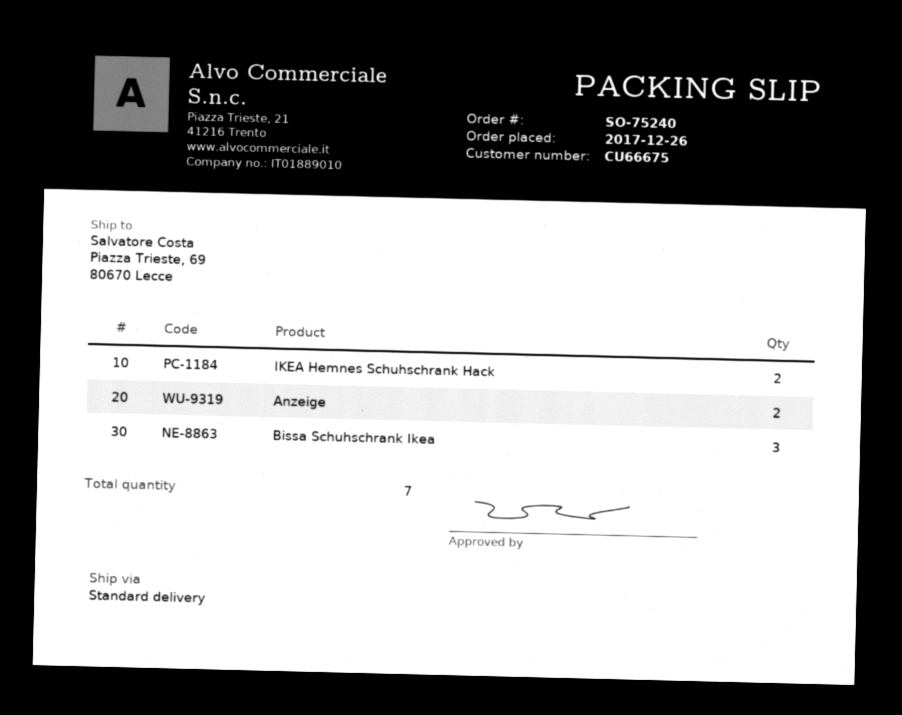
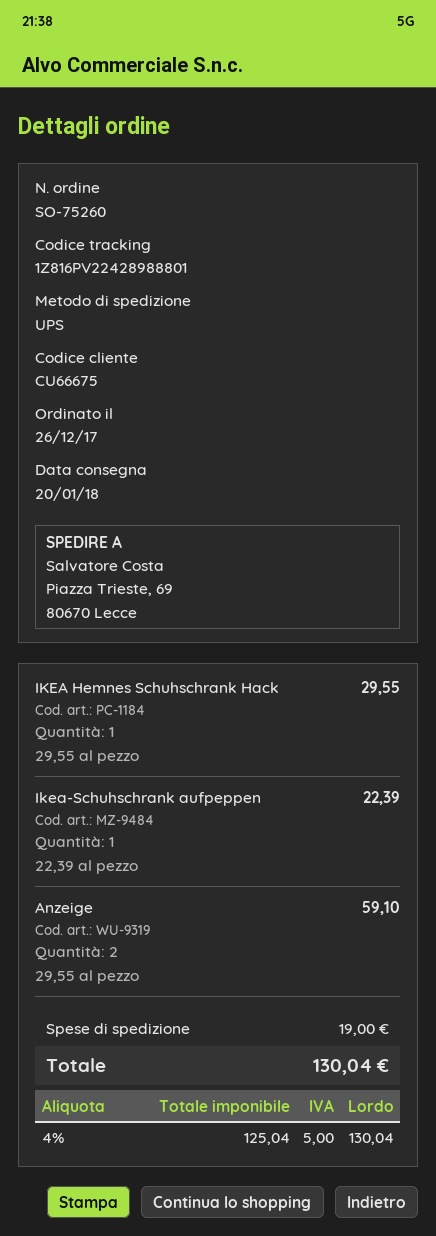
order number: SO-75240 -> SO-75260
shipping method: standard -> UPS
IKEA Hemnes Schuhschrank Hack: 2 -> 1
Bissa Schuhschrank Ikea: 3 -> none
Ikea-Schuhschrank aufpeppen: none -> 1

